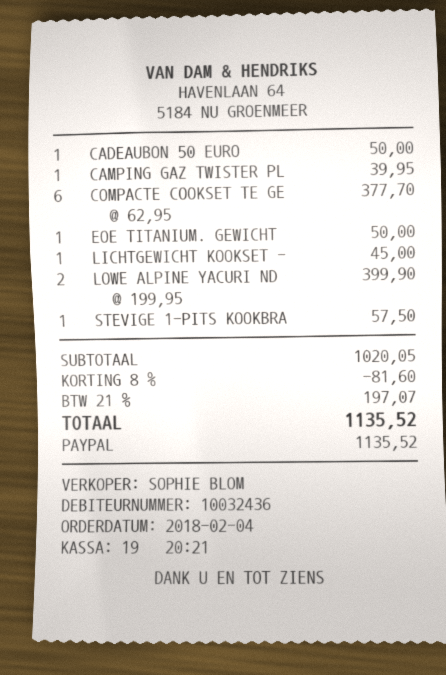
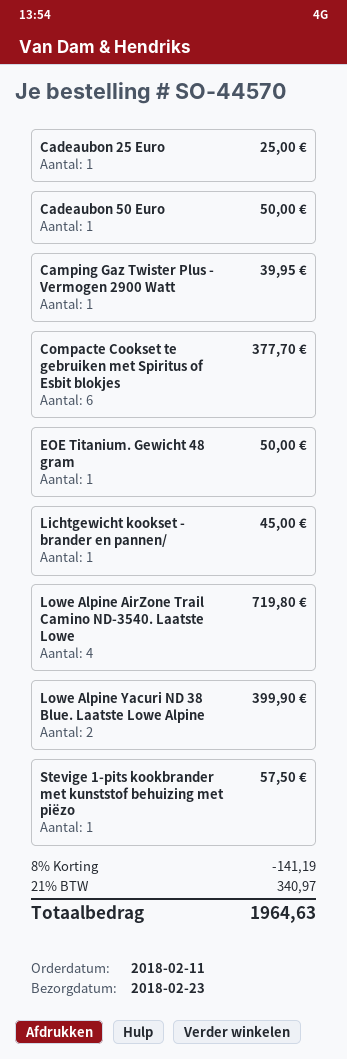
order date: 2018-02-04 -> 2018-02-11
Cadeaubon 25 Euro: none -> 1 for 25.00
Lowe Alpine AirZone Trail Camino ND-3540. Laatste Lowe: none -> 4 for 719.80
discount: 8% = 81.60 -> 8% = 141.19
tax: 21% = 197.07 -> 21% = 340.97
total: 1135.52 -> 1964.63

